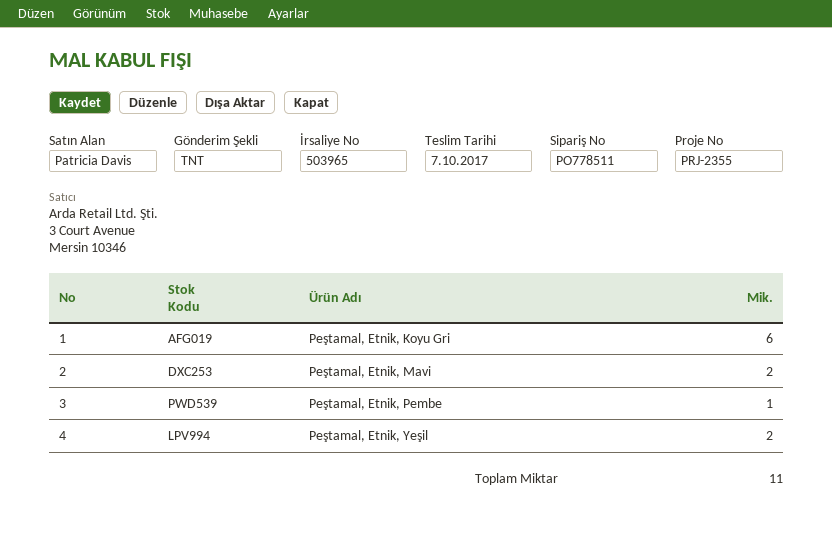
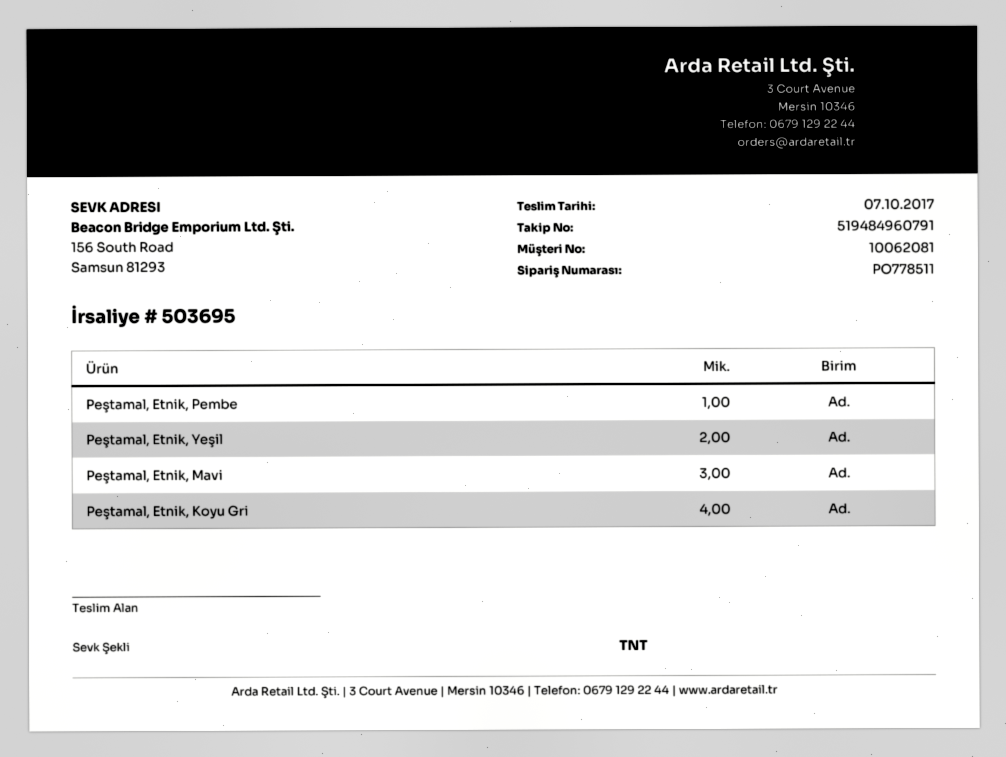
delivery note number: 503965 -> 503695
Peştamal, Etnik, Koyu Gri: 6 -> 4
Peştamal, Etnik, Mavi: 2 -> 3

